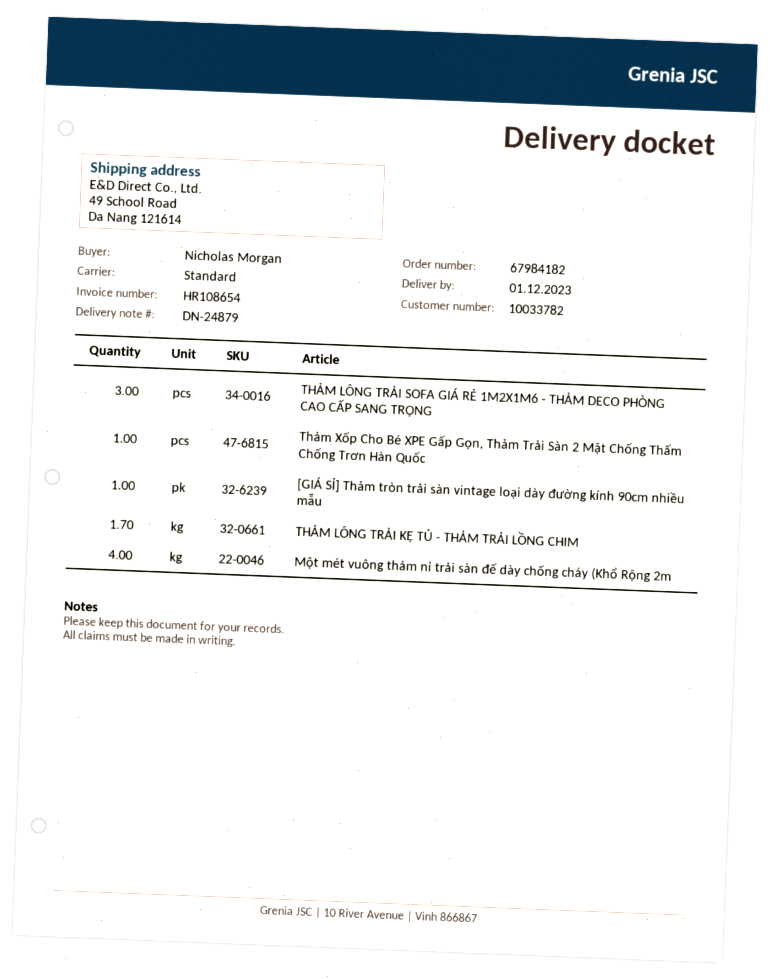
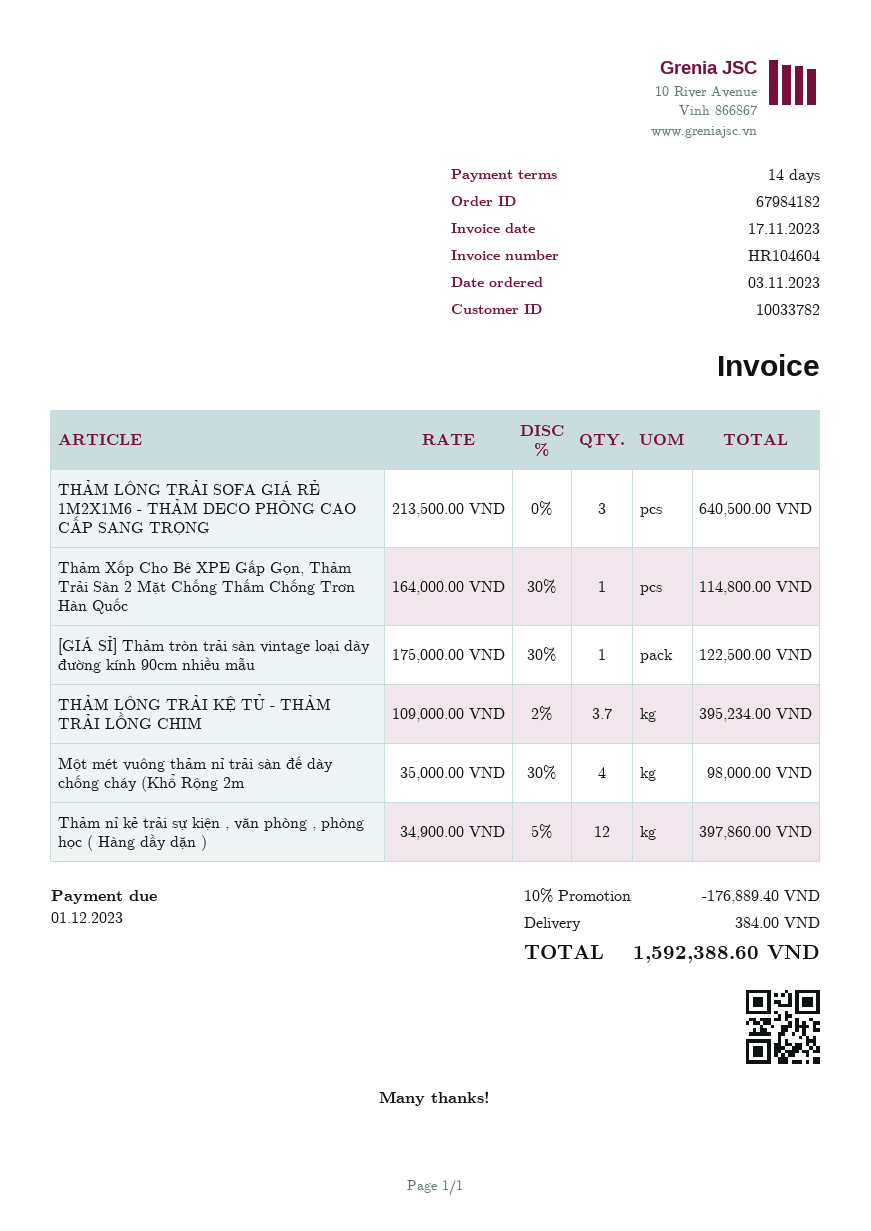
invoice number: HR108654 -> HR104604
THẢM LÔNG TRẢI KỆ TỦ - THẢM TRẢI LỒNG CHIM: 1.7 -> 3.7
Thảm nỉ kẻ trải sự kiện , văn phòng , phòng học ( Hàng dầy dặn ): none -> 12

